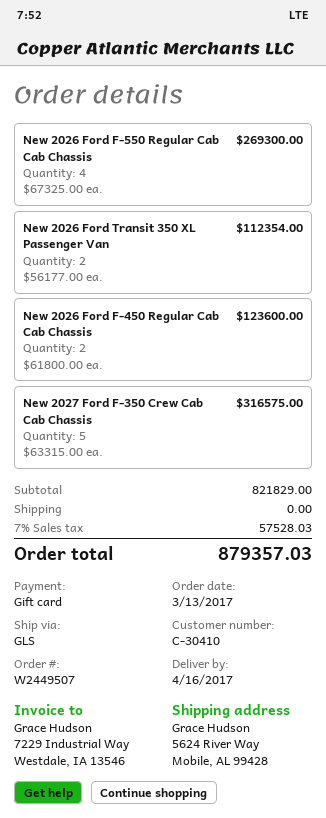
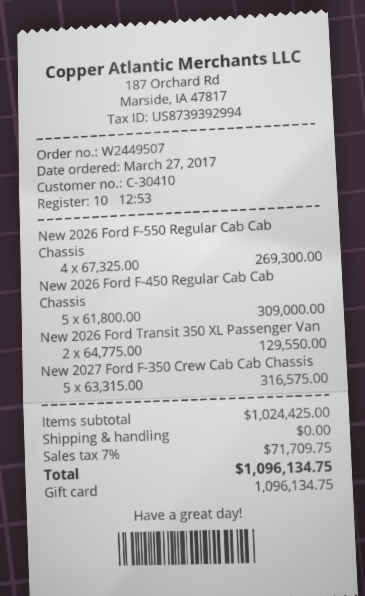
order date: 2017-03-13 -> 2017-03-27
New 2026 Ford Transit 350 XL Passenger Van: 2 x 56177.00 = 112354.00 -> 2 x 64775.00 = 129550.00
New 2026 Ford F-450 Regular Cab Cab Chassis: 2 x 61800.00 = 123600.00 -> 5 x 61800.00 = 309000.00
subtotal: 821829.00 -> 1024425.00
tax: 7% = 57528.03 -> 7% = 71709.75
total: 879357.03 -> 1096134.75

